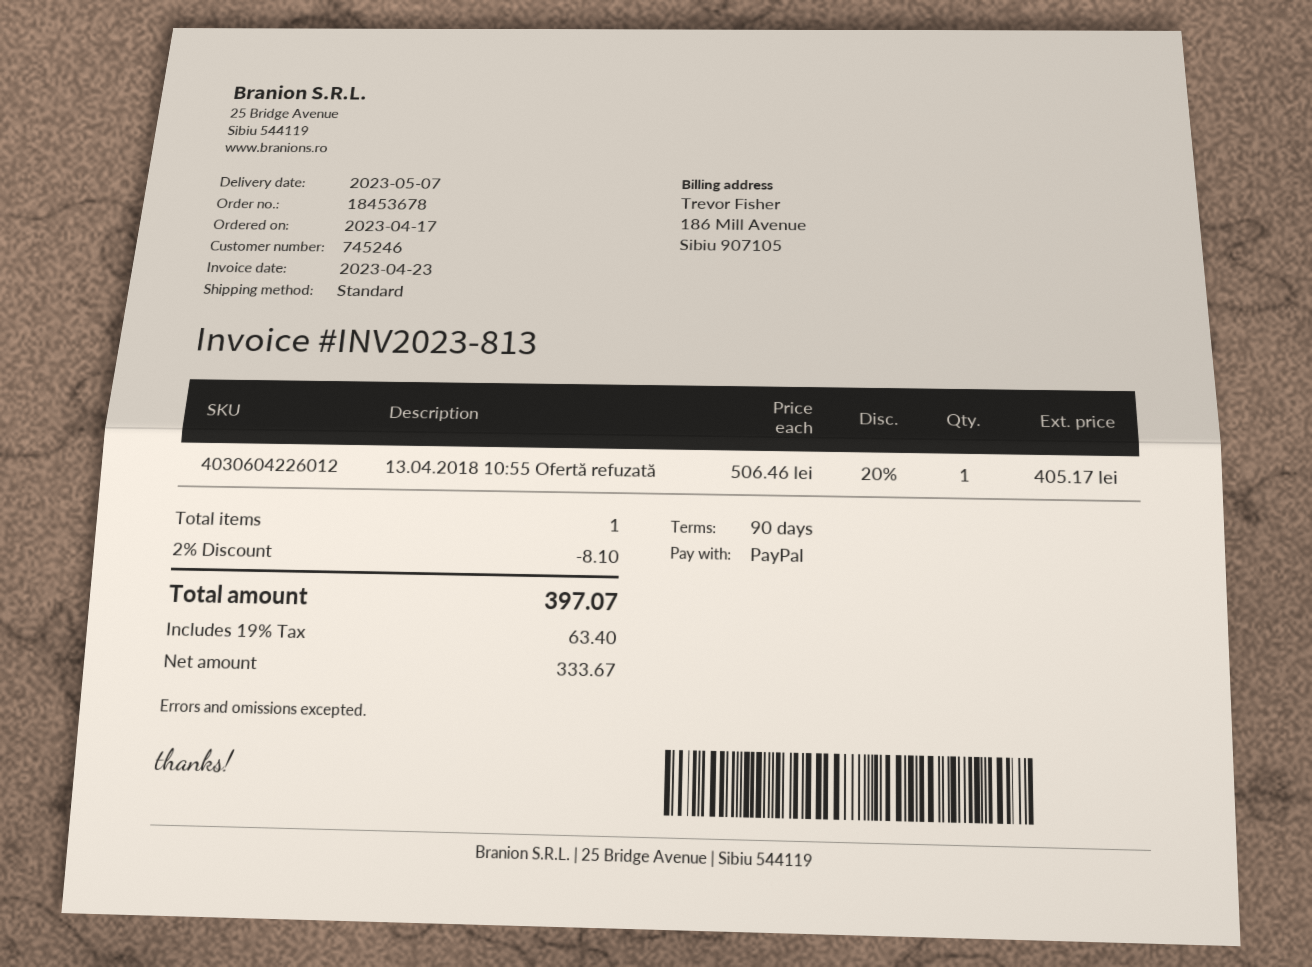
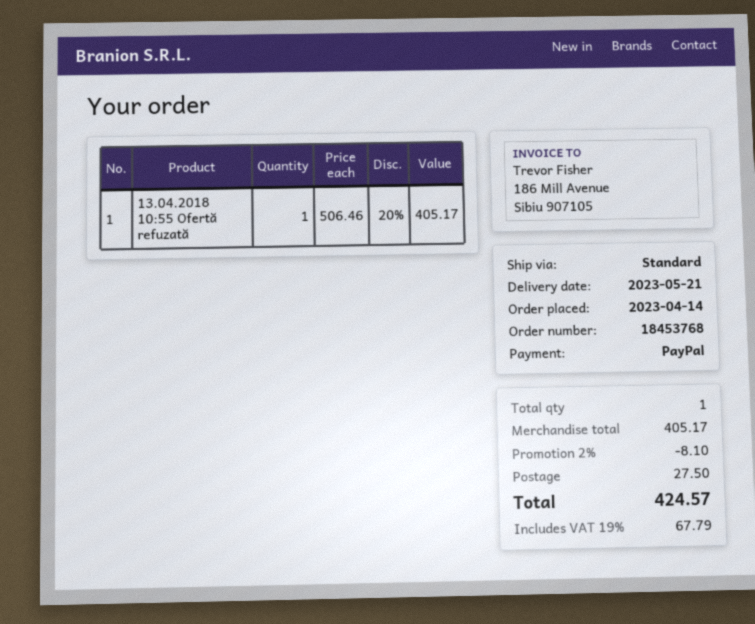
order number: 18453678 -> 18453768
order date: 2023-04-17 -> 2023-04-14
delivery date: 2023-05-07 -> 2023-05-21
shipping: none -> 27.50
tax: 19% = 63.40 -> 19% = 67.79
total: 397.07 -> 424.57

